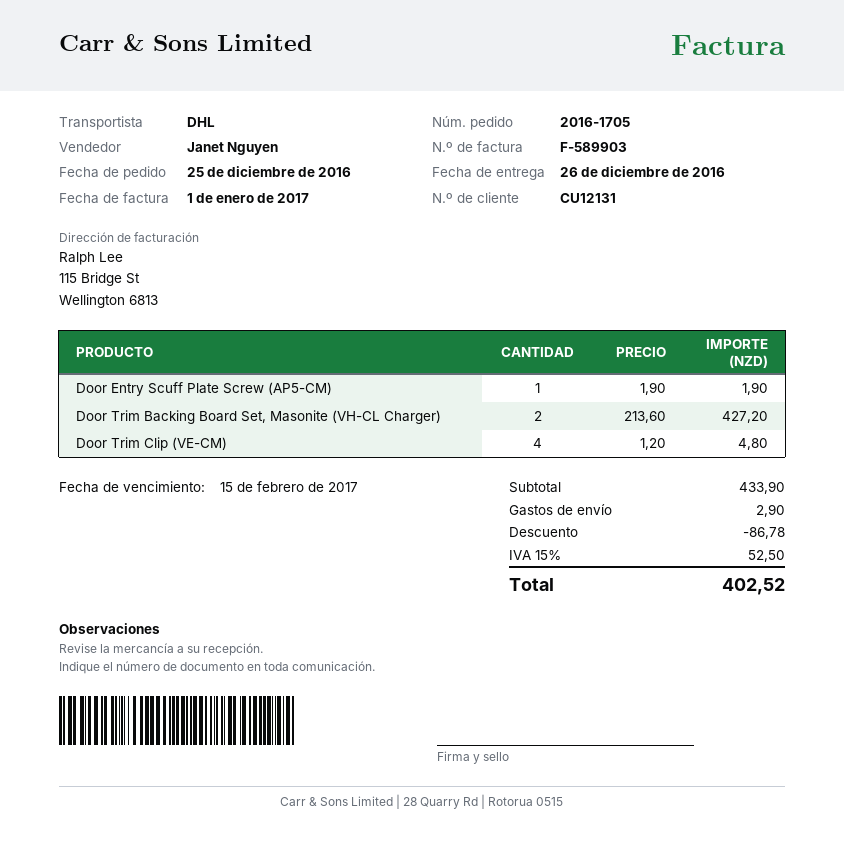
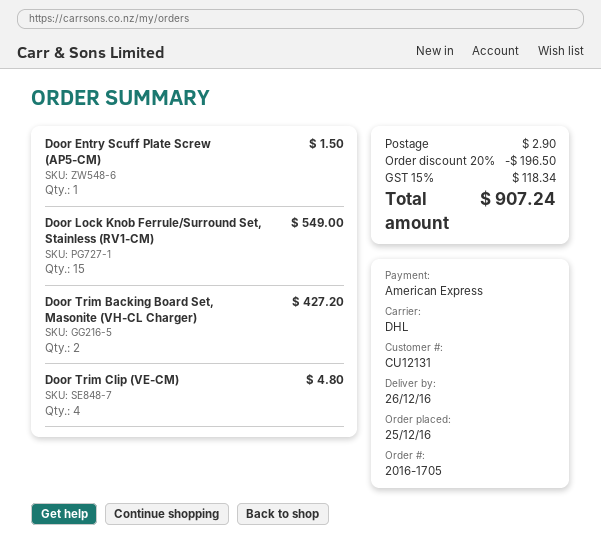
Door Entry Scuff Plate Screw (AP5-CM): 1 for 1.90 -> 1 for 1.50
Door Lock Knob Ferrule/Surround Set, Stainless (RV1-CM): none -> 15 for 549.00
discount: 86.78 -> 196.50
tax: 15% = 52.50 -> 15% = 118.34
total: 402.52 -> 907.24

